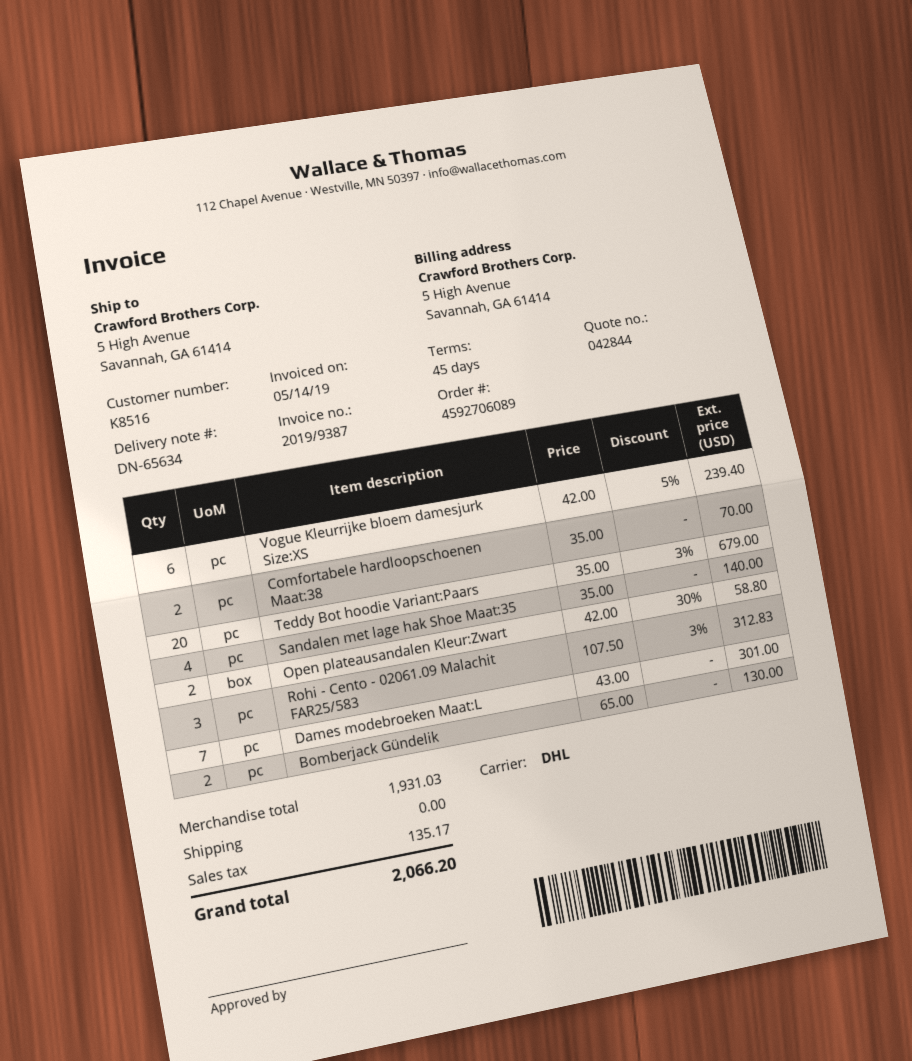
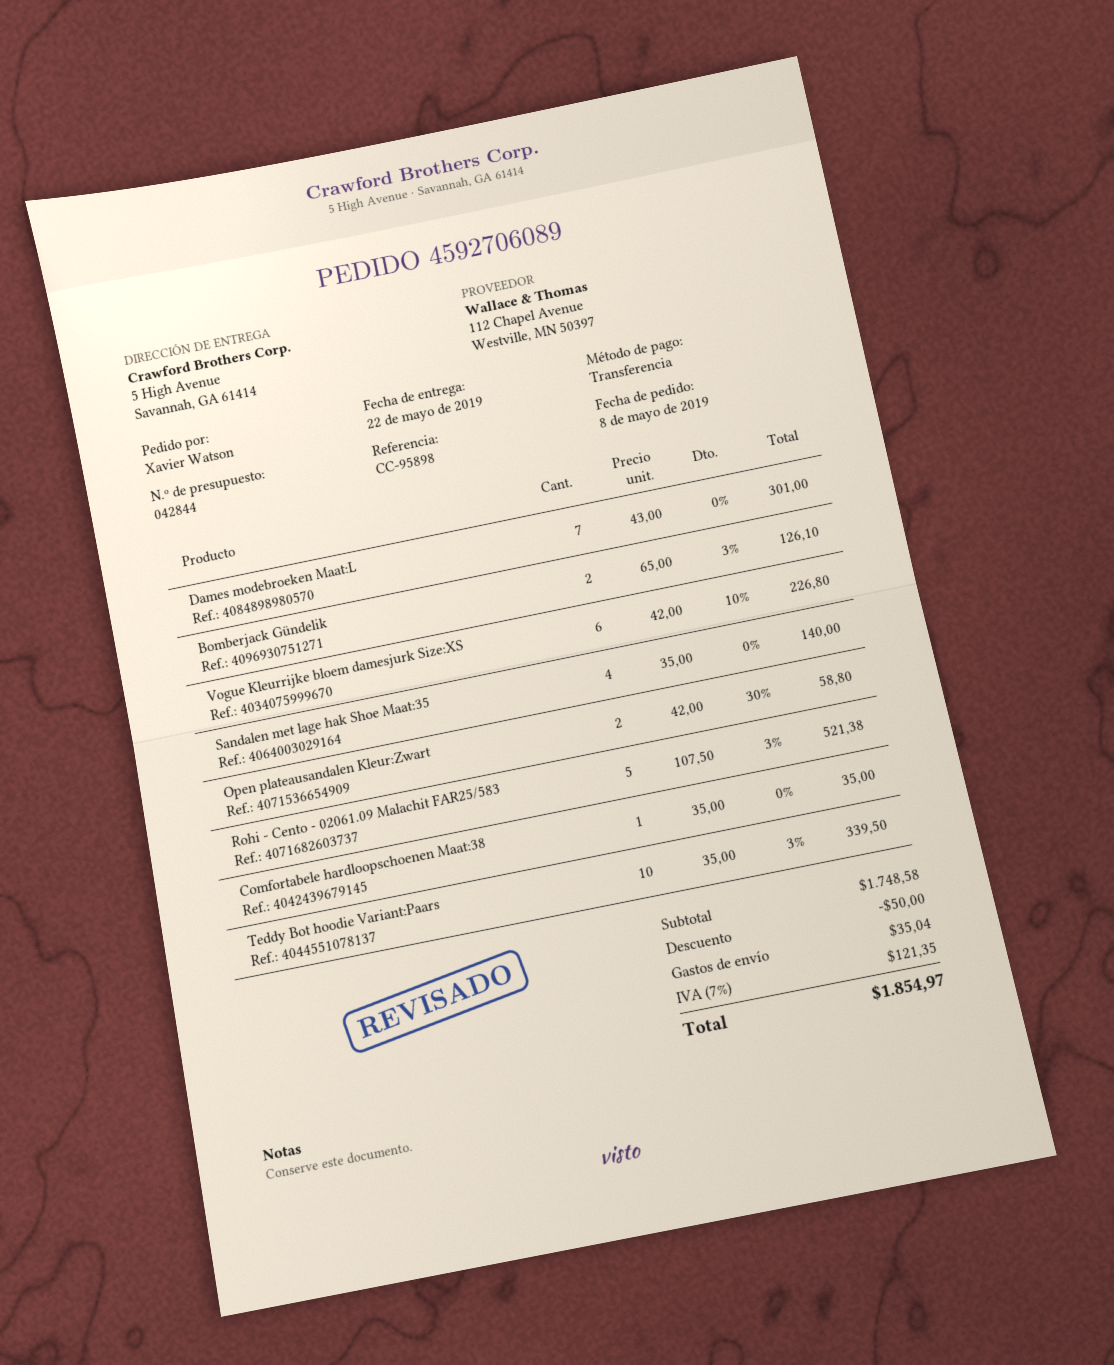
Vogue Kleurrijke bloem damesjurk Size:XS: 6 x 42.00 - 5% = 239.40 -> 6 x 42.00 - 10% = 226.80
Comfortabele hardloopschoenen Maat:38: 2 x 35.00 = 70.00 -> 1 x 35.00 = 35.00
Teddy Bot hoodie Variant:Paars: 20 x 35.00 - 3% = 679.00 -> 10 x 35.00 - 3% = 339.50
Rohi - Cento - 02061.09 Malachit FAR25/583: 3 x 107.50 - 3% = 312.83 -> 5 x 107.50 - 3% = 521.38
Bomberjack Gündelik: 2 x 65.00 = 130.00 -> 2 x 65.00 - 3% = 126.10
subtotal: 1931.03 -> 1748.58
discount: none -> 50.00
shipping: 0.00 -> 35.04
tax: 135.17 -> 121.35
total: 2066.20 -> 1854.97

